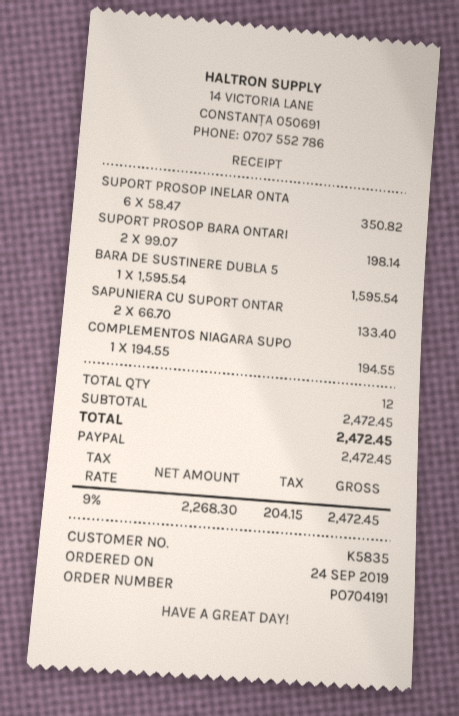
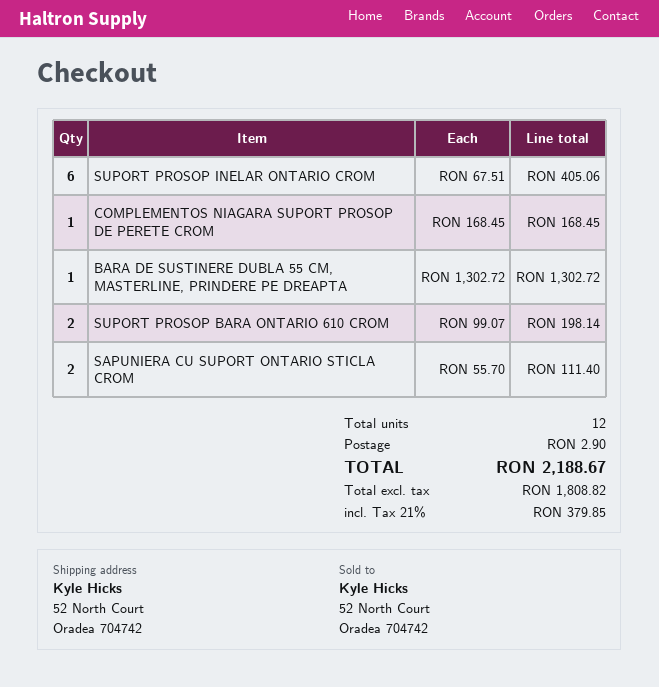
SUPORT PROSOP INELAR ONTA: 6 x 58.47 = 350.82 -> 6 x 67.51 = 405.06
BARA DE SUSTINERE DUBLA 5: 1 x 1595.54 = 1595.54 -> 1 x 1302.72 = 1302.72
SAPUNIERA CU SUPORT ONTAR: 2 x 66.70 = 133.40 -> 2 x 55.70 = 111.40
COMPLEMENTOS NIAGARA SUPO: 1 x 194.55 = 194.55 -> 1 x 168.45 = 168.45
shipping: none -> 2.90
net: 2268.30 -> 1808.82
tax: 9% = 204.15 -> 21% = 379.85
total: 2472.45 -> 2188.67

